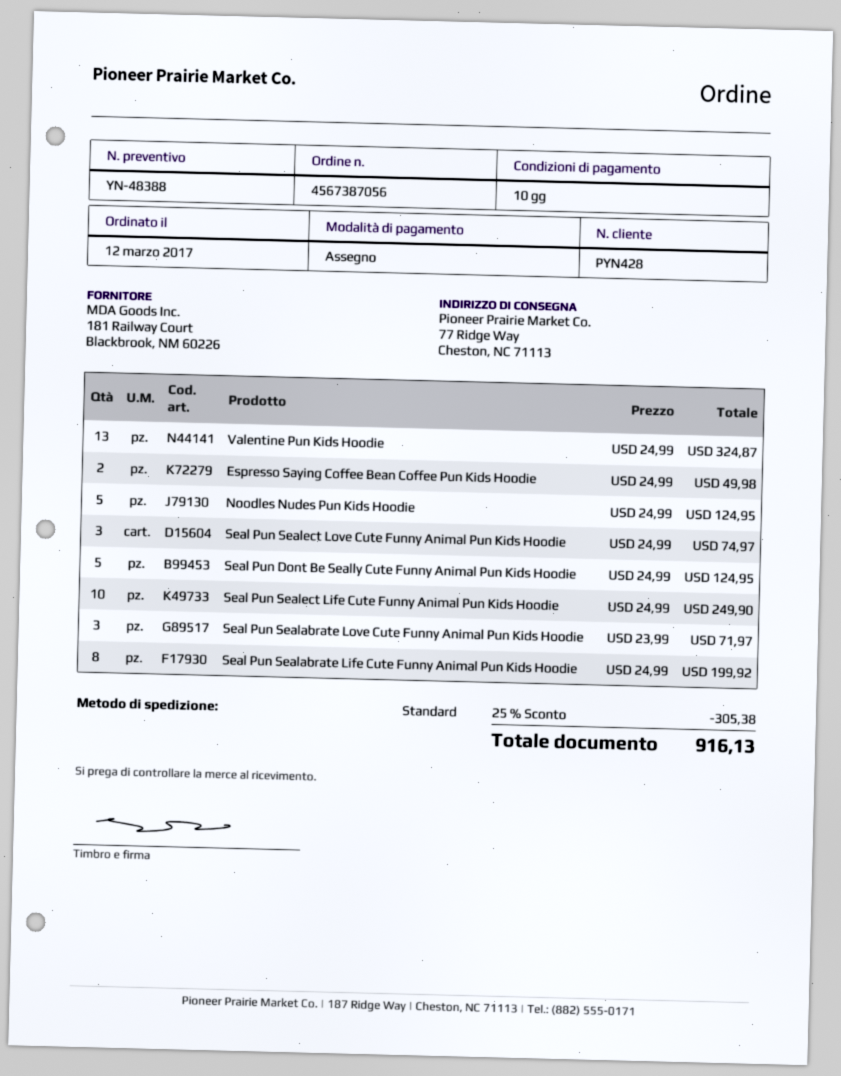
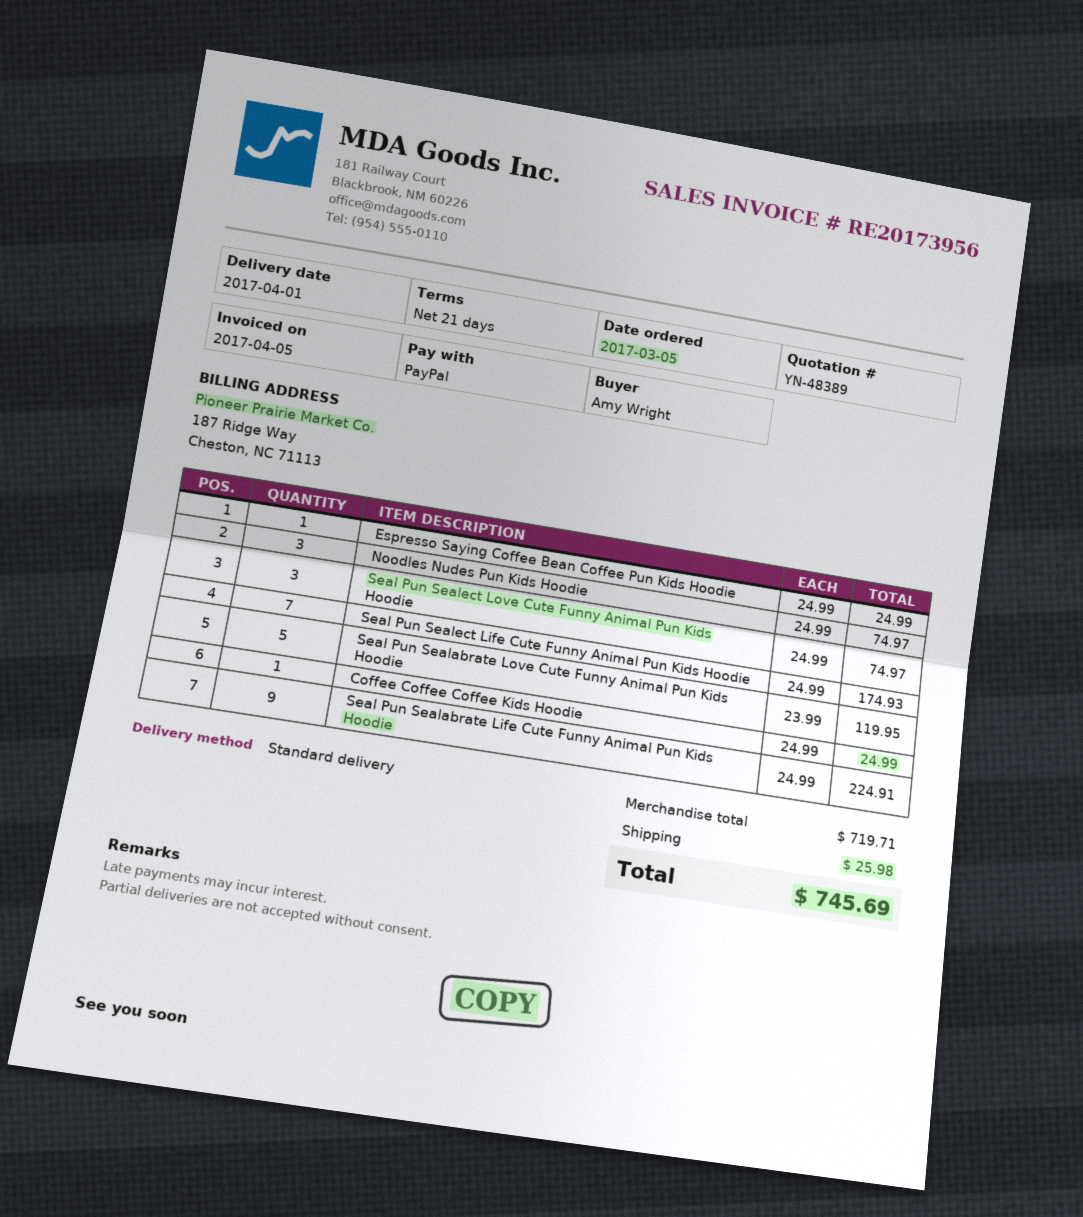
quote number: YN-48388 -> YN-48389
order date: 2017-03-12 -> 2017-03-05
payment terms: 10 days -> 21 days
payment method: cheque -> PayPal
Valentine Pun Kids Hoodie: 13 x 24.99 = 324.87 -> none
Espresso Saying Coffee Bean Coffee Pun Kids Hoodie: 2 x 24.99 = 49.98 -> 1 x 24.99 = 24.99
Noodles Nudes Pun Kids Hoodie: 5 x 24.99 = 124.95 -> 3 x 24.99 = 74.97
Seal Pun Dont Be Seally Cute Funny Animal Pun Kids Hoodie: 5 x 24.99 = 124.95 -> none
Seal Pun Sealect Life Cute Funny Animal Pun Kids Hoodie: 10 x 24.99 = 249.90 -> 7 x 24.99 = 174.93
Seal Pun Sealabrate Love Cute Funny Animal Pun Kids Hoodie: 3 x 23.99 = 71.97 -> 5 x 23.99 = 119.95
Seal Pun Sealabrate Life Cute Funny Animal Pun Kids Hoodie: 8 x 24.99 = 199.92 -> 9 x 24.99 = 224.91
Coffee Coffee Coffee Kids Hoodie: none -> 1 x 24.99 = 24.99
discount: 25% = 305.38 -> none
shipping: none -> 25.98
total: 916.13 -> 745.69

